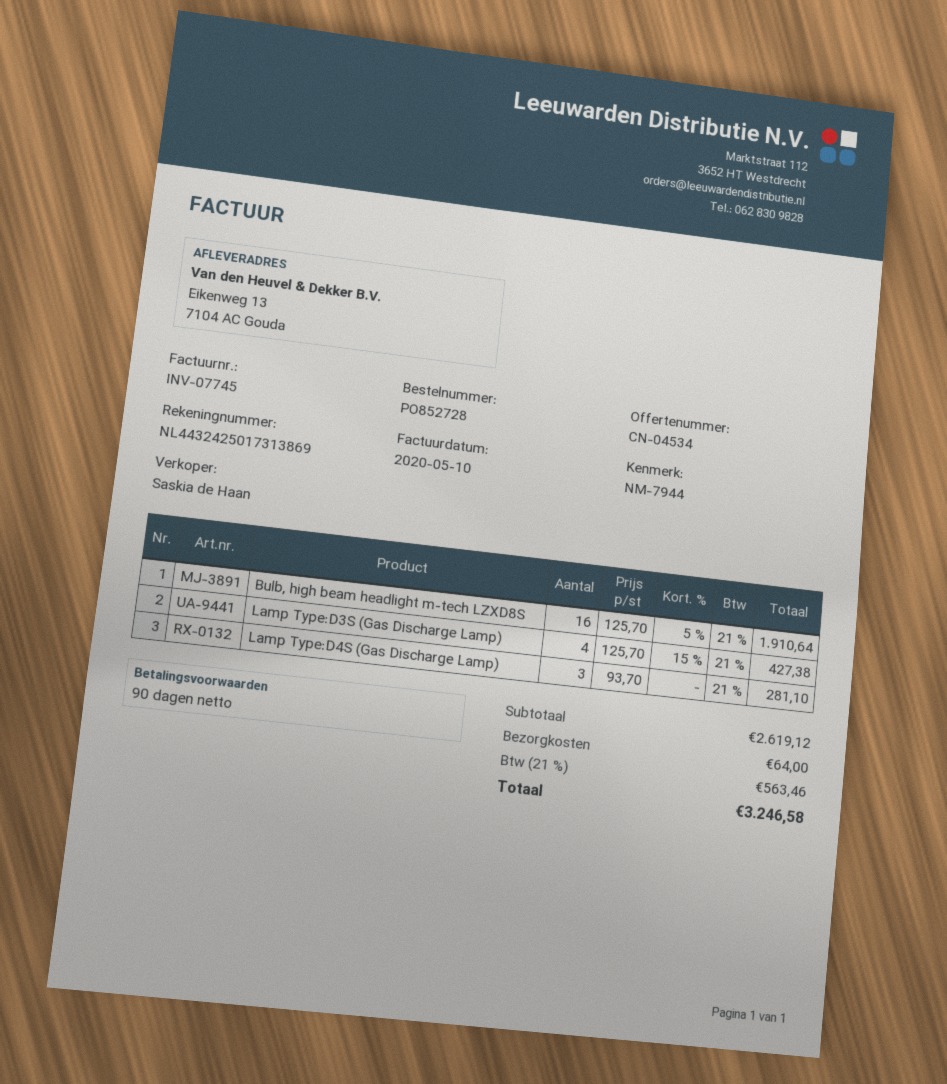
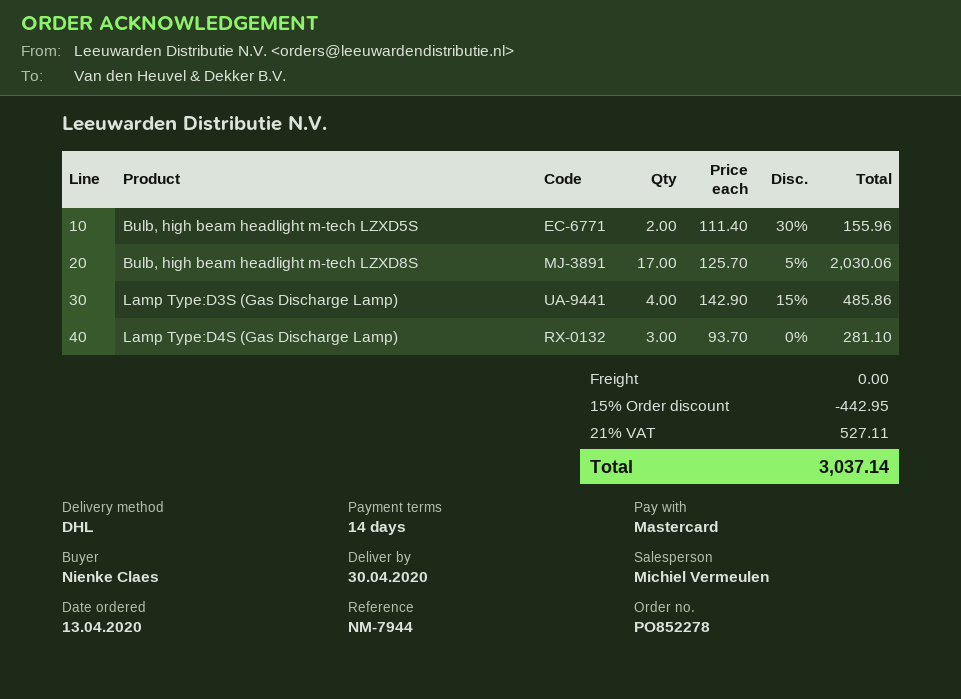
order number: PO852728 -> PO852278
payment terms: 90 days -> 14 days
sales rep: Saskia de Haan -> Michiel Vermeulen
Bulb, high beam headlight m-tech LZXD8S: 16 x 125.70 - 5% = 1910.64 -> 17 x 125.70 - 5% = 2030.06
Lamp Type:D3S (Gas Discharge Lamp): 4 x 125.70 - 15% = 427.38 -> 4 x 142.90 - 15% = 485.86
Bulb, high beam headlight m-tech LZXD5S: none -> 2 x 111.40 - 30% = 155.96
discount: none -> 15% = 442.95
shipping: 64.00 -> 0.00
tax: 21% = 563.46 -> 21% = 527.11
total: 3246.58 -> 3037.14

